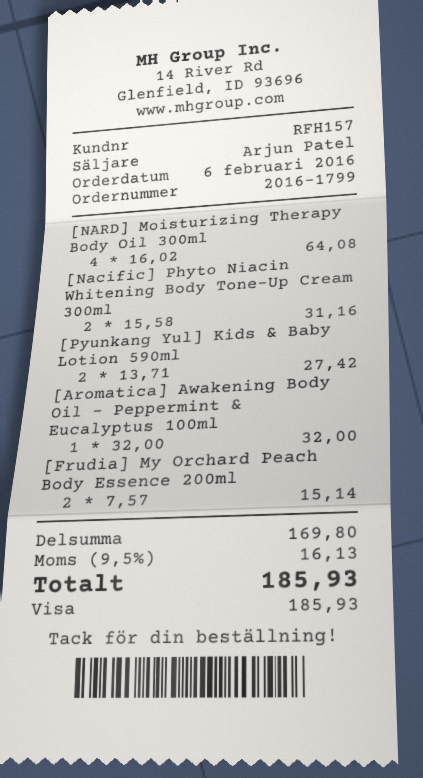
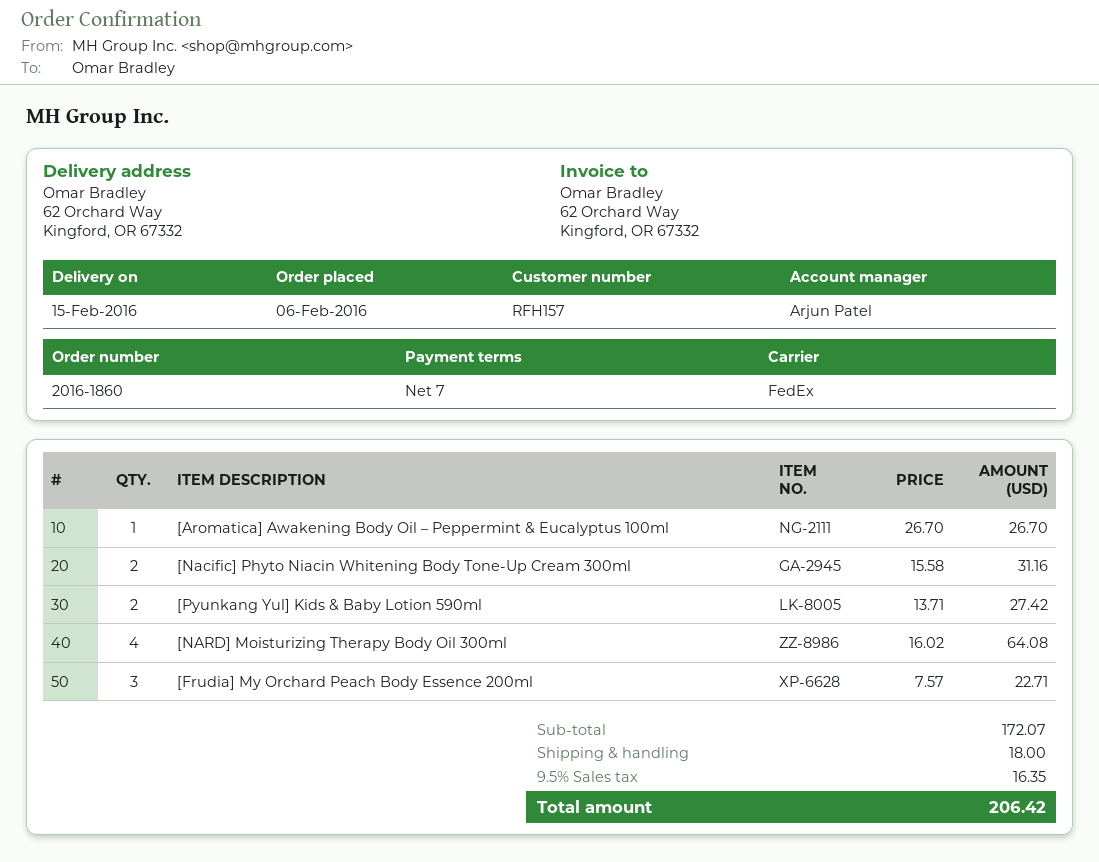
order number: 2016-1799 -> 2016-1860
[Aromatica] Awakening Body Oil – Peppermint & Eucalyptus 100ml: 1 x 32.00 = 32.00 -> 1 x 26.70 = 26.70
[Frudia] My Orchard Peach Body Essence 200ml: 2 x 7.57 = 15.14 -> 3 x 7.57 = 22.71
subtotal: 169.80 -> 172.07
shipping: none -> 18.00
tax: 9.5% = 16.13 -> 9.5% = 16.35
total: 185.93 -> 206.42

